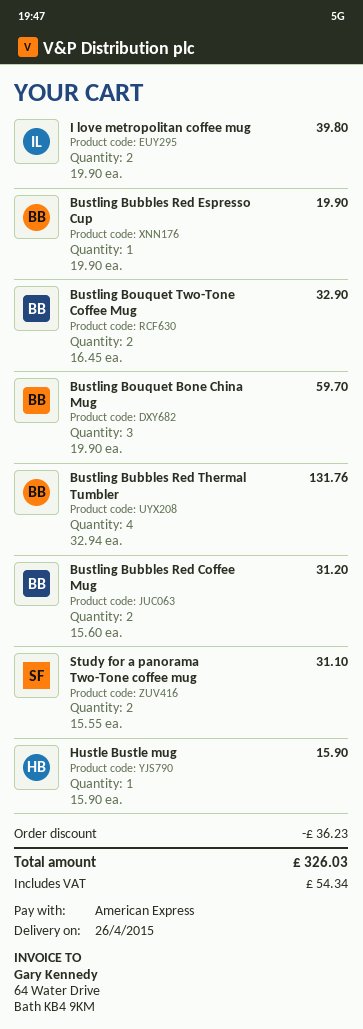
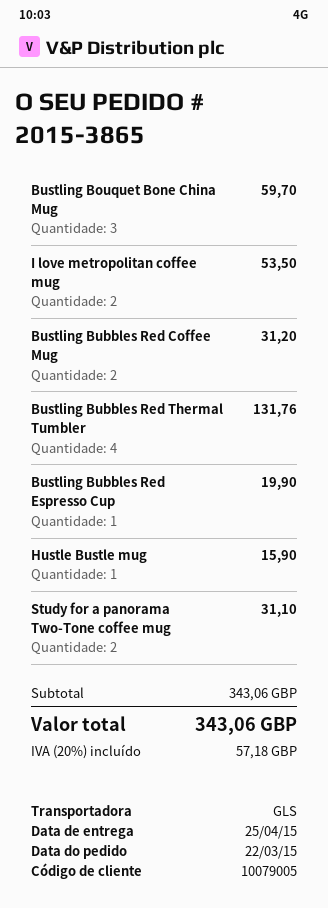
delivery date: 2015-04-26 -> 2015-04-25
I love metropolitan coffee mug: 2 for 39.80 -> 2 for 53.50
Bustling Bouquet Two-Tone Coffee Mug: 2 for 32.90 -> none
discount: 36.23 -> none
tax: 54.34 -> 57.18
total: 326.03 -> 343.06

